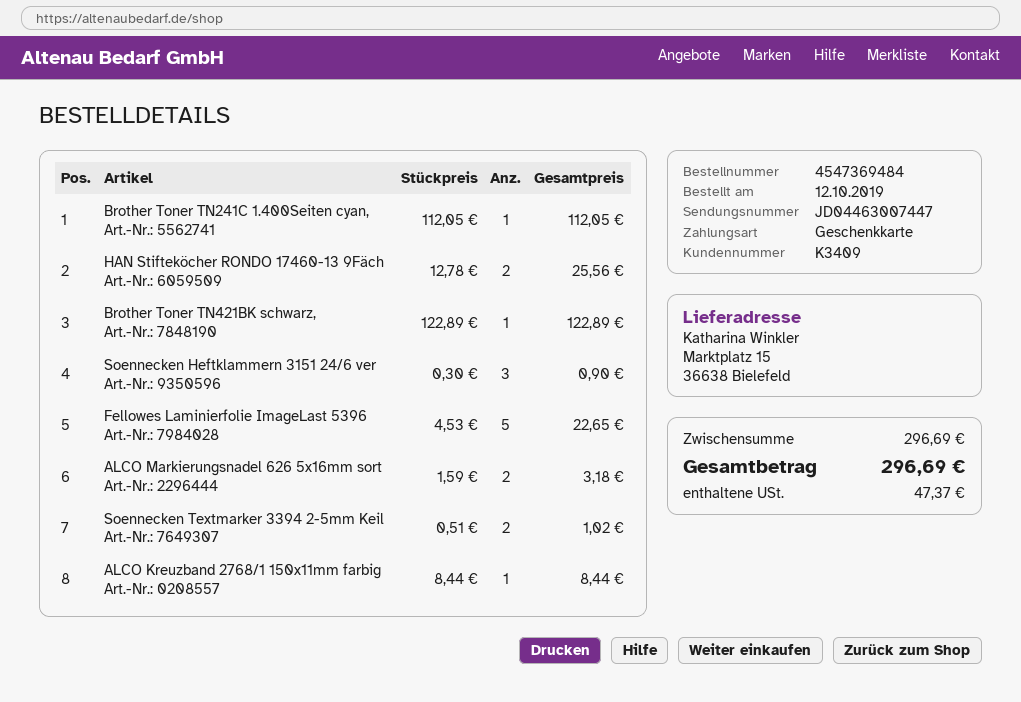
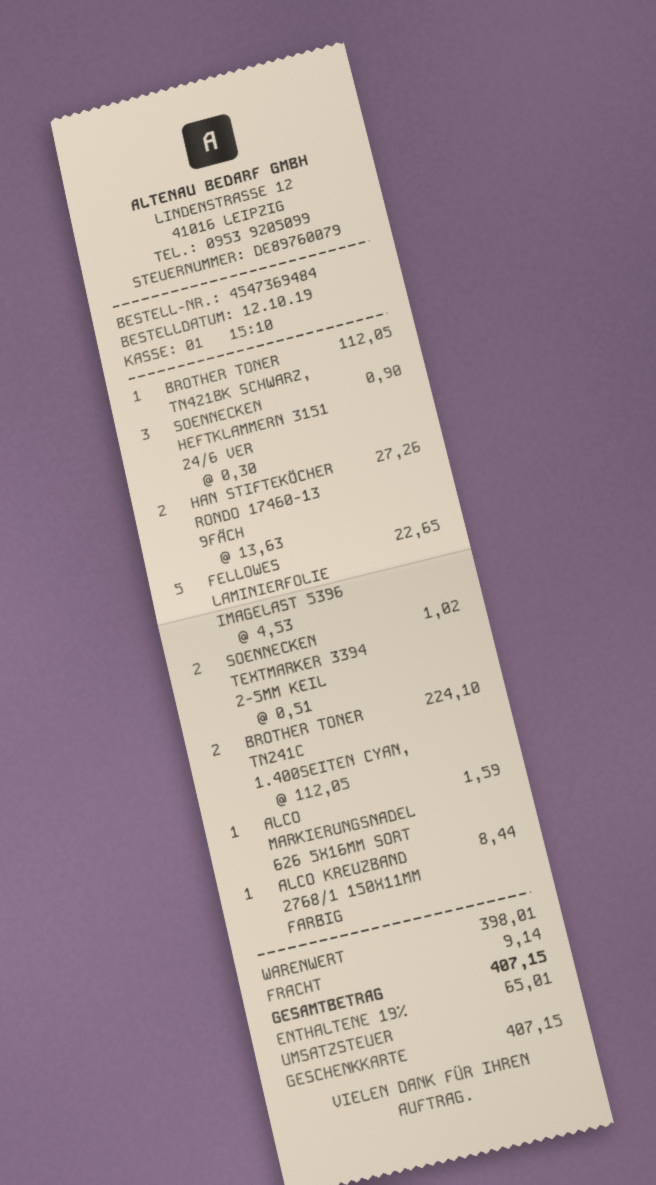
Brother Toner TN241C 1.400Seiten cyan,: 1 x 112.05 = 112.05 -> 2 x 112.05 = 224.10
HAN Stifteköcher RONDO 17460-13 9Fäch: 2 x 12.78 = 25.56 -> 2 x 13.63 = 27.26
Brother Toner TN421BK schwarz,: 1 x 122.89 = 122.89 -> 1 x 112.05 = 112.05
ALCO Markierungsnadel 626 5x16mm sort: 2 x 1.59 = 3.18 -> 1 x 1.59 = 1.59
subtotal: 296.69 -> 398.01
shipping: none -> 9.14
tax: 47.37 -> 65.01
total: 296.69 -> 407.15

